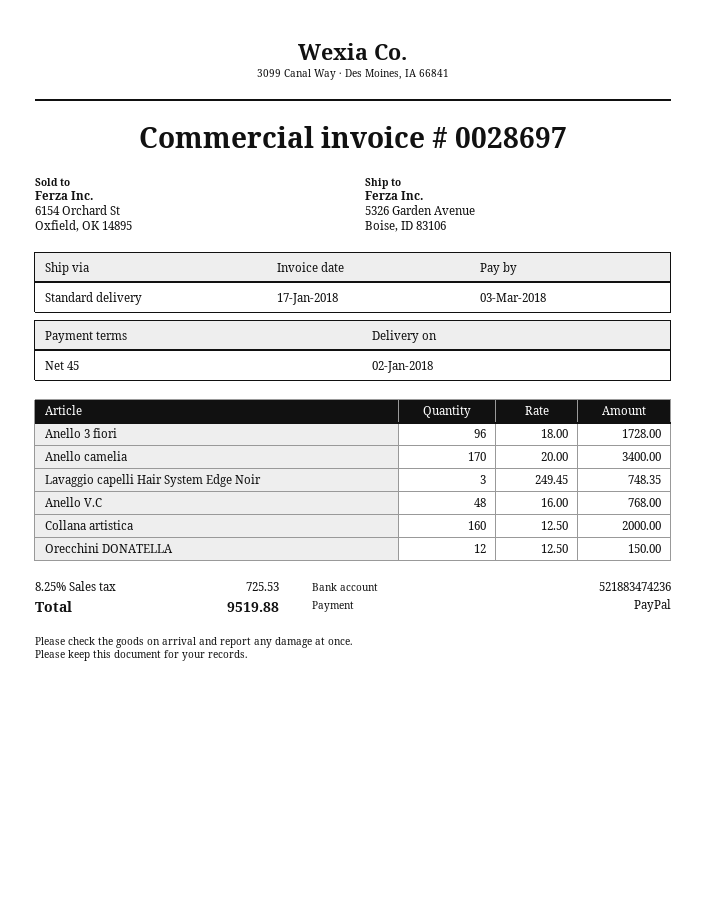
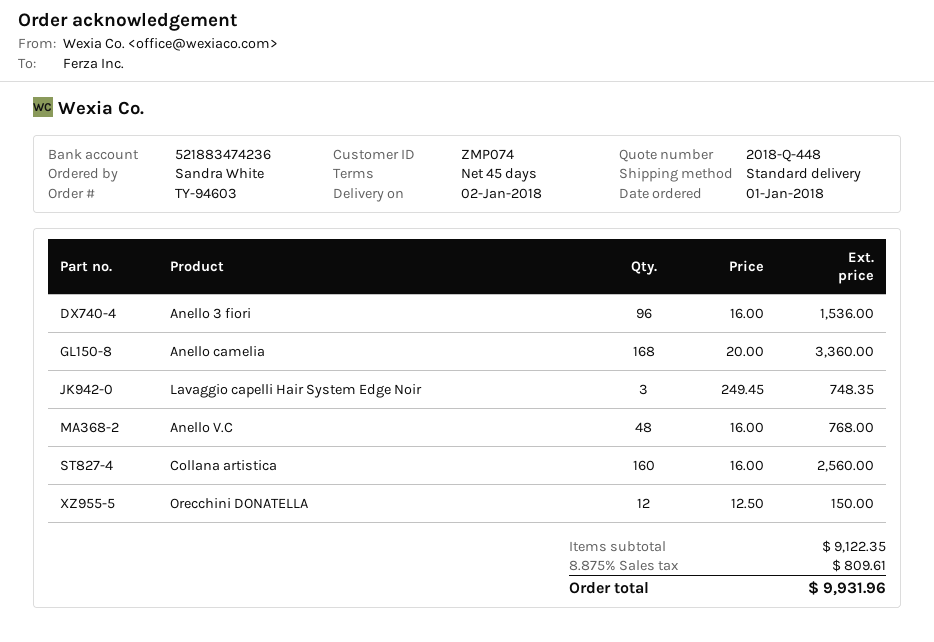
Anello 3 fiori: 96 x 18.00 = 1728.00 -> 96 x 16.00 = 1536.00
Anello camelia: 170 x 20.00 = 3400.00 -> 168 x 20.00 = 3360.00
Collana artistica: 160 x 12.50 = 2000.00 -> 160 x 16.00 = 2560.00
tax: 8.25% = 725.53 -> 8.875% = 809.61
total: 9519.88 -> 9931.96

